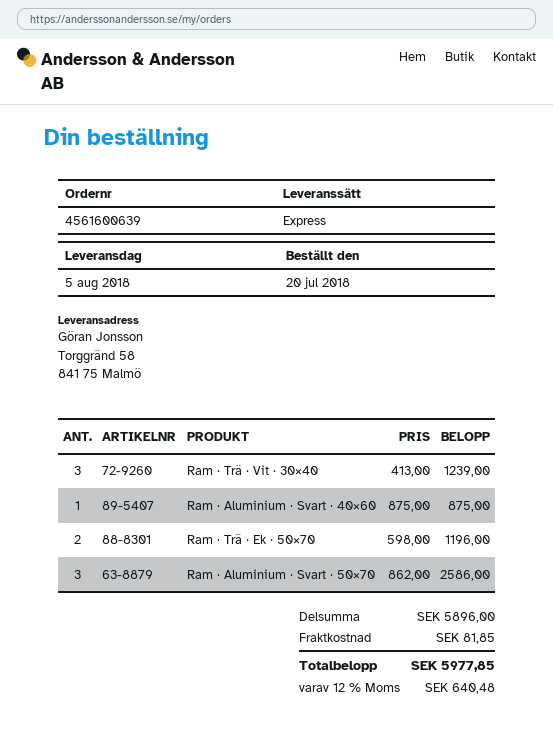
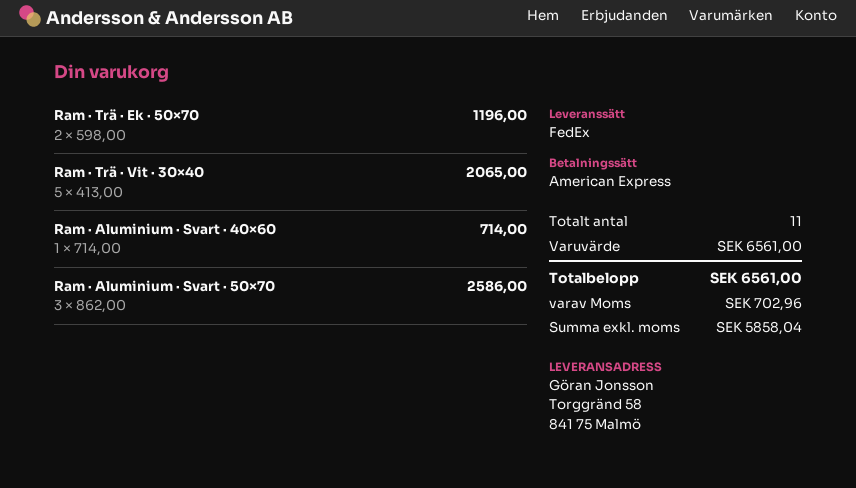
shipping method: express -> FedEx
Ram · Trä · Vit · 30×40: 3 x 413.00 = 1239.00 -> 5 x 413.00 = 2065.00
Ram · Aluminium · Svart · 40×60: 1 x 875.00 = 875.00 -> 1 x 714.00 = 714.00
subtotal: 5896.00 -> 6561.00
shipping: 81.85 -> none
tax: 640.48 -> 702.96
total: 5977.85 -> 6561.00

